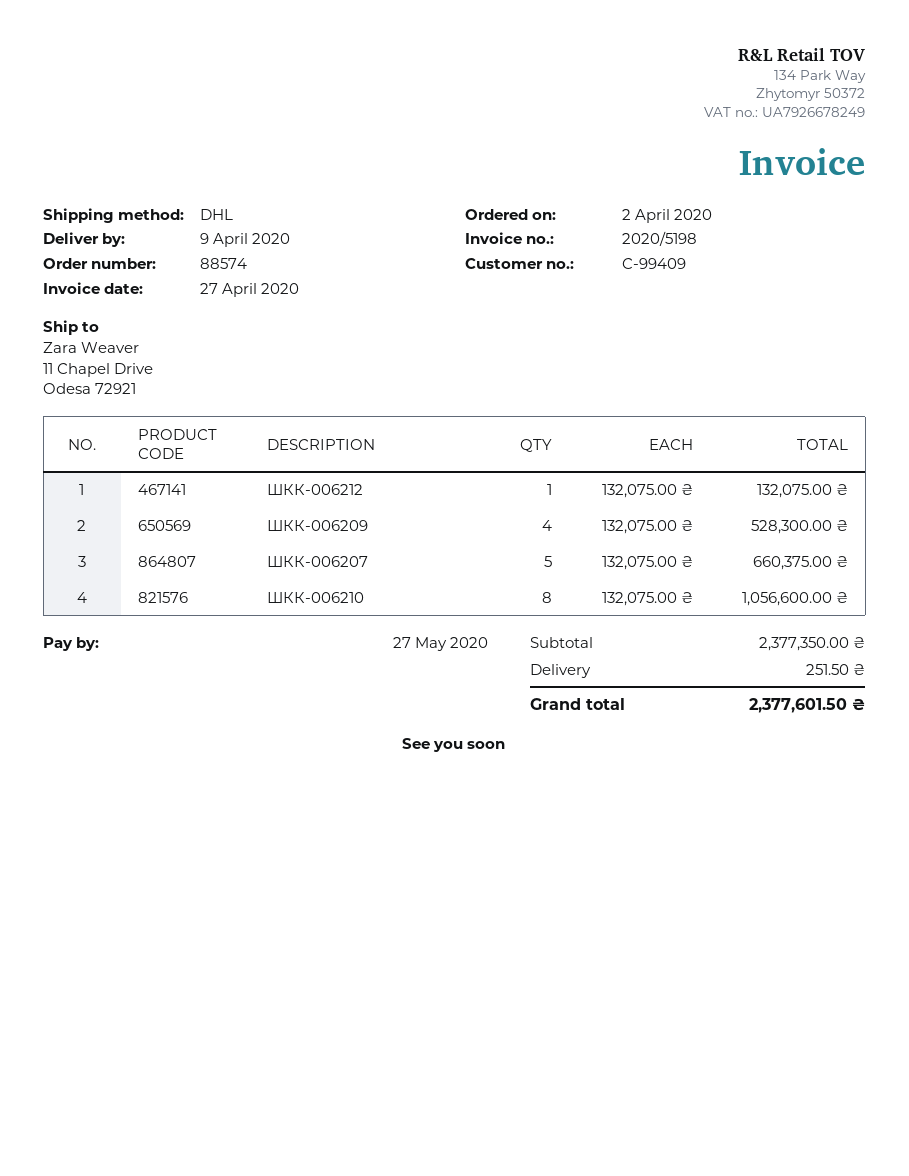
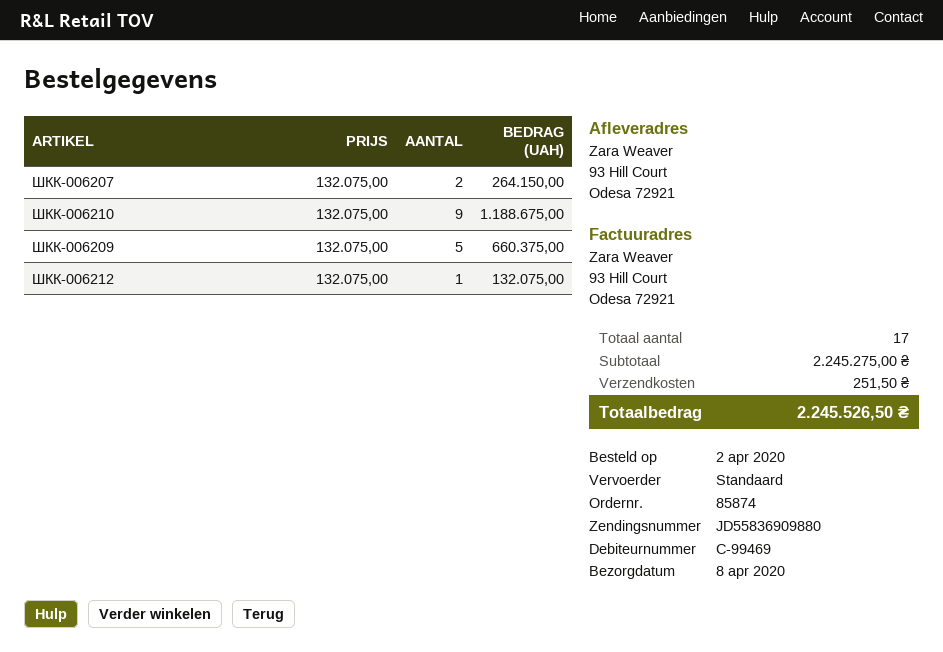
order number: 88574 -> 85874
delivery date: 2020-04-09 -> 2020-04-08
customer number: C-99409 -> C-99469
shipping method: DHL -> standard
ship to: 11 Chapel Drive, Odesa 72921 -> 93 Hill Court, Odesa 72921
ШКК-006209: 4 x 132075.00 = 528300.00 -> 5 x 132075.00 = 660375.00
ШКК-006207: 5 x 132075.00 = 660375.00 -> 2 x 132075.00 = 264150.00
ШКК-006210: 8 x 132075.00 = 1056600.00 -> 9 x 132075.00 = 1188675.00
subtotal: 2377350.00 -> 2245275.00
total: 2377601.50 -> 2245526.50

